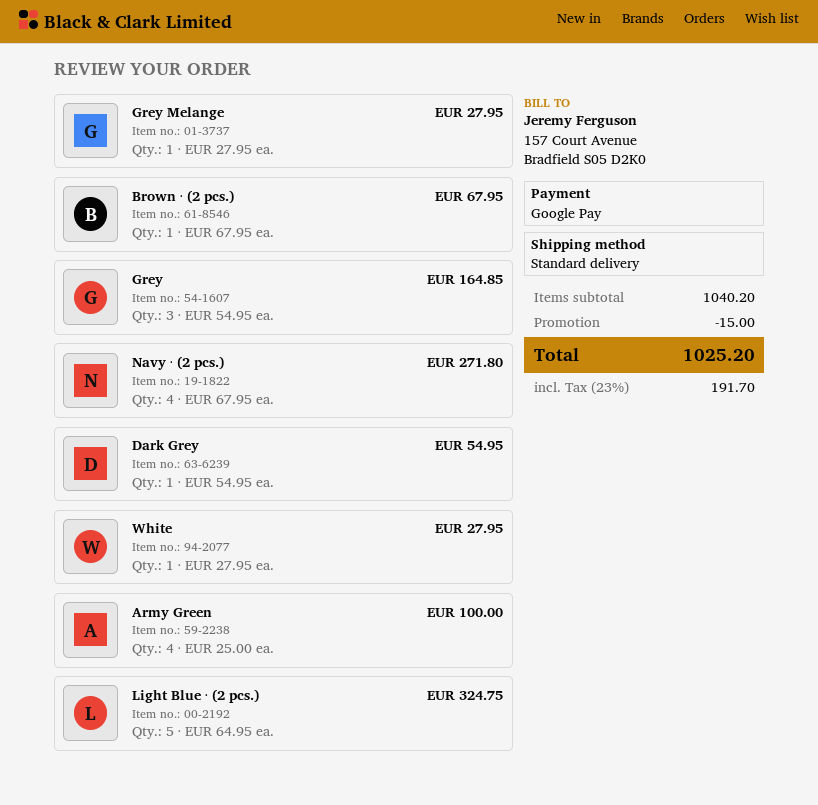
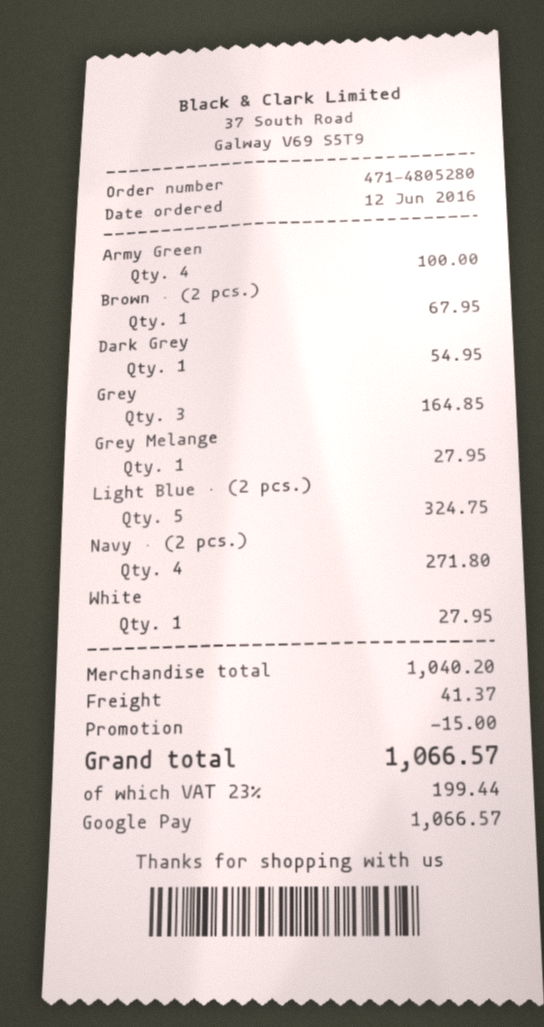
shipping: none -> 41.37
tax: 23% = 191.70 -> 23% = 199.44
total: 1025.20 -> 1066.57

